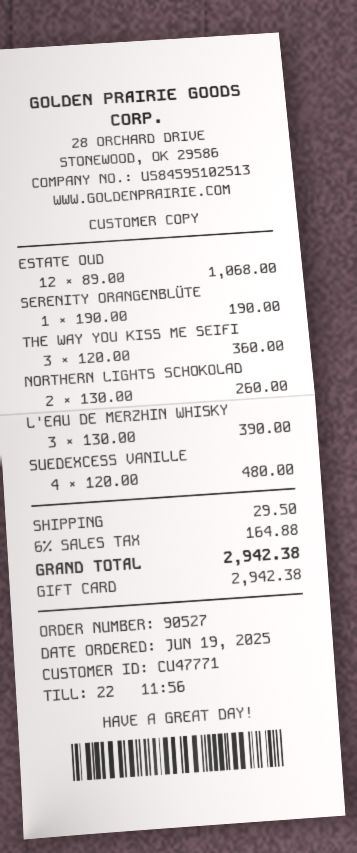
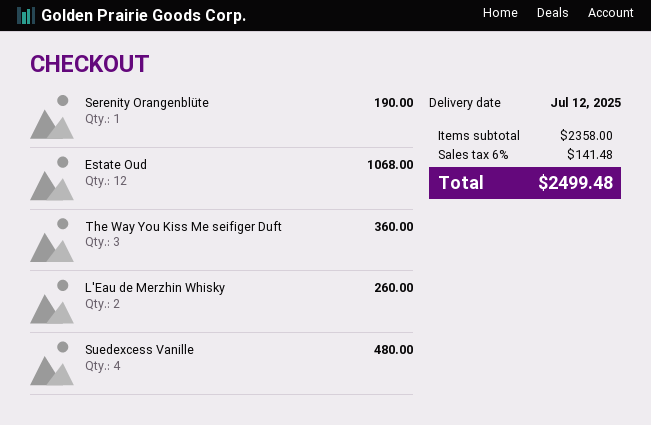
NORTHERN LIGHTS SCHOKOLAD: 2 for 260.00 -> none
L'EAU DE MERZHIN WHISKY: 3 for 390.00 -> 2 for 260.00
shipping: 29.50 -> none
tax: 6% = 164.88 -> 6% = 141.48
total: 2942.38 -> 2499.48

